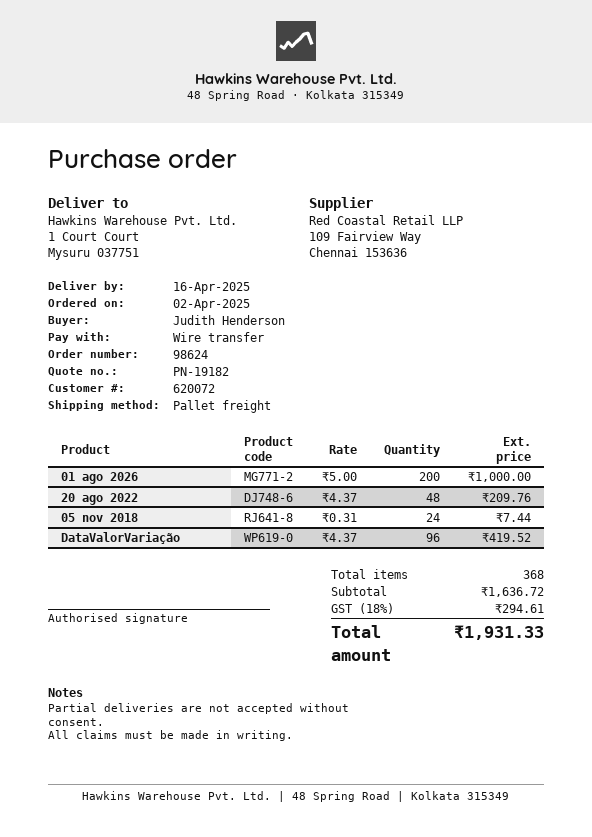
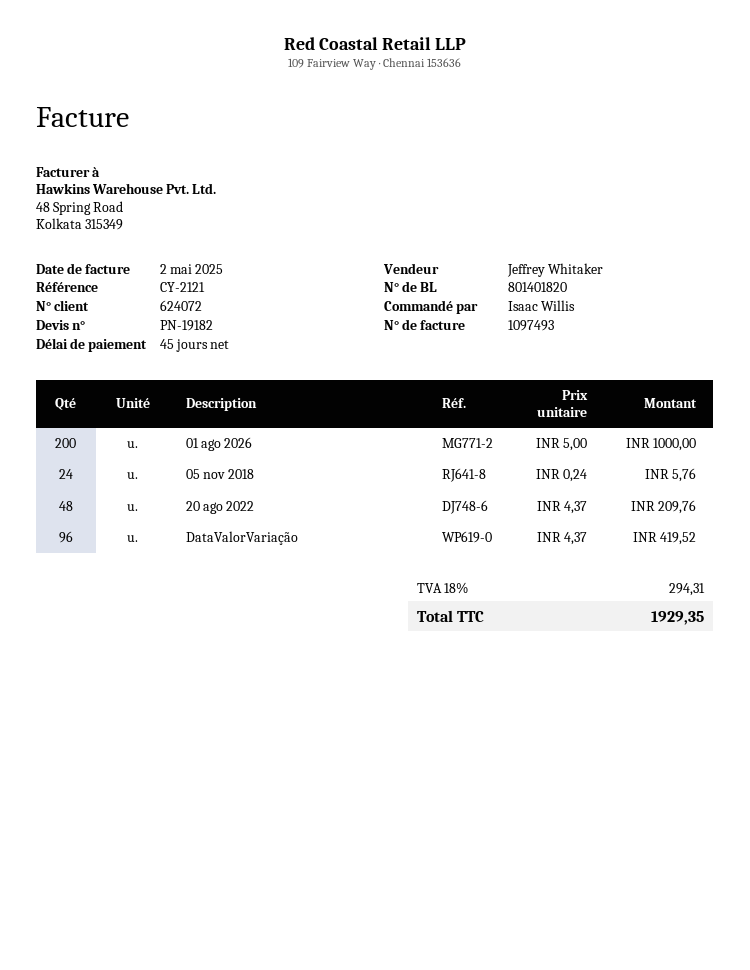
customer number: 620072 -> 624072
ordered by: Judith Henderson -> Isaac Willis
05 nov 2018: 24 x 0.31 = 7.44 -> 24 x 0.24 = 5.76
tax: 18% = 294.61 -> 18% = 294.31
total: 1931.33 -> 1929.35

